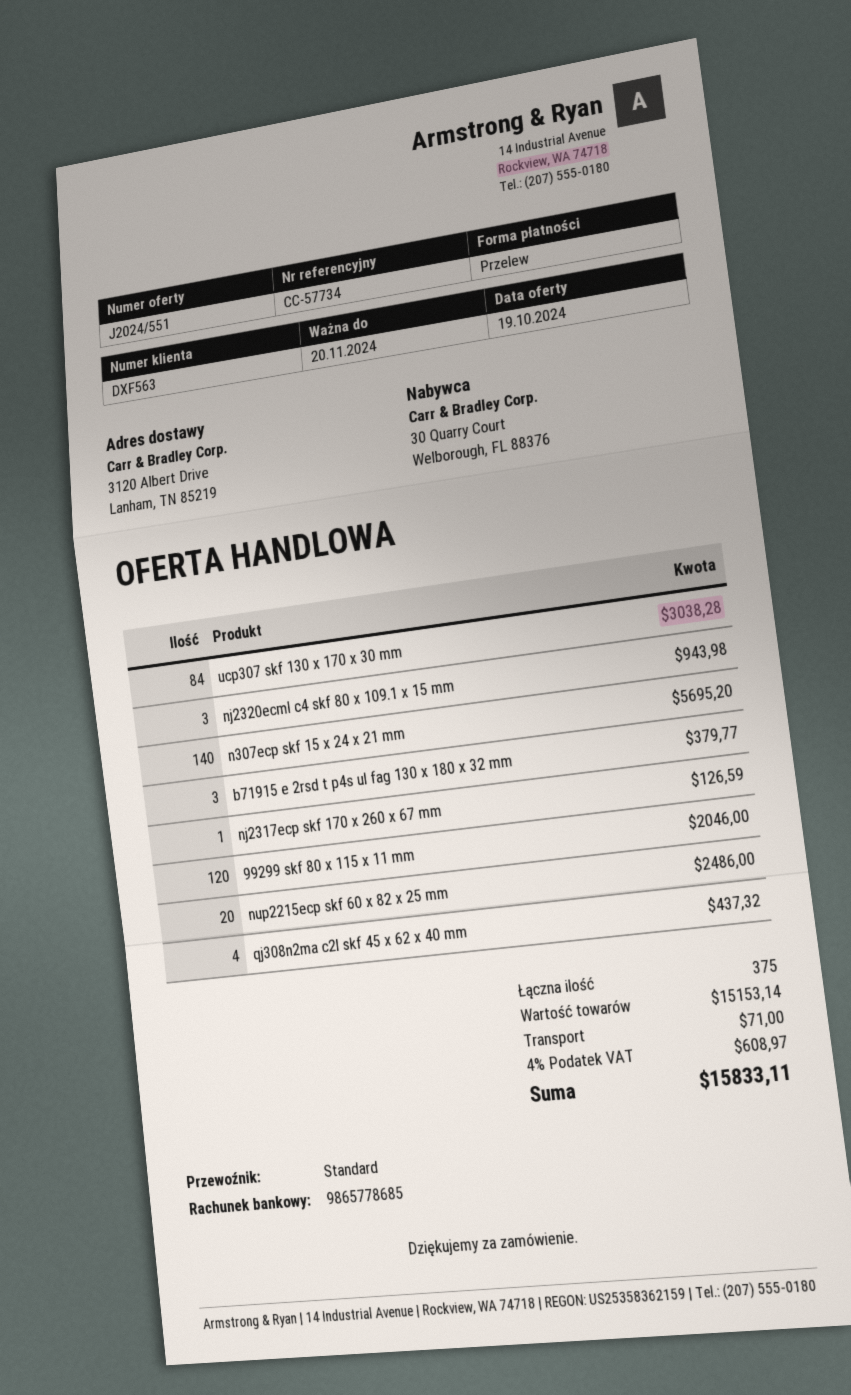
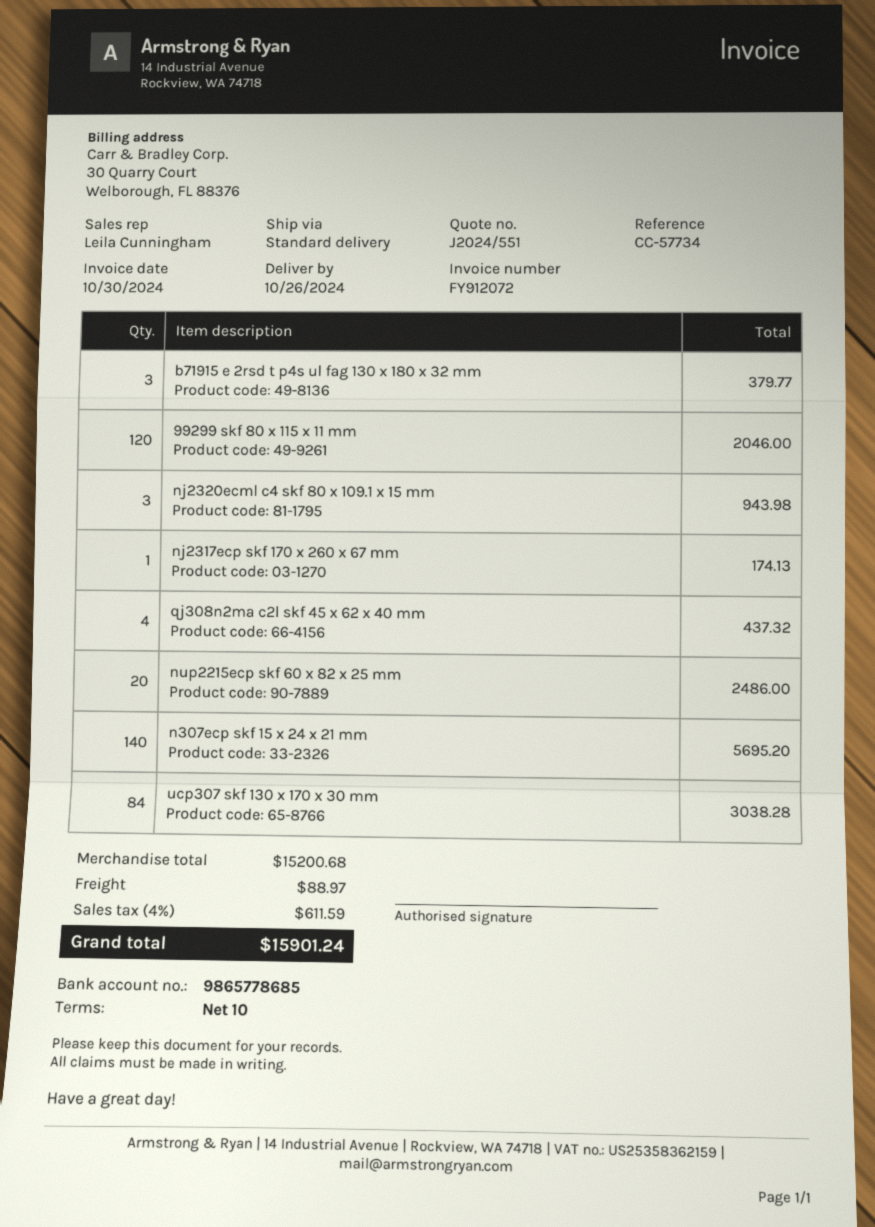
nj2317ecp skf 170 x 260 x 67 mm: 1 for 126.59 -> 1 for 174.13
subtotal: 15153.14 -> 15200.68
shipping: 71.00 -> 88.97
tax: 4% = 608.97 -> 4% = 611.59
total: 15833.11 -> 15901.24

